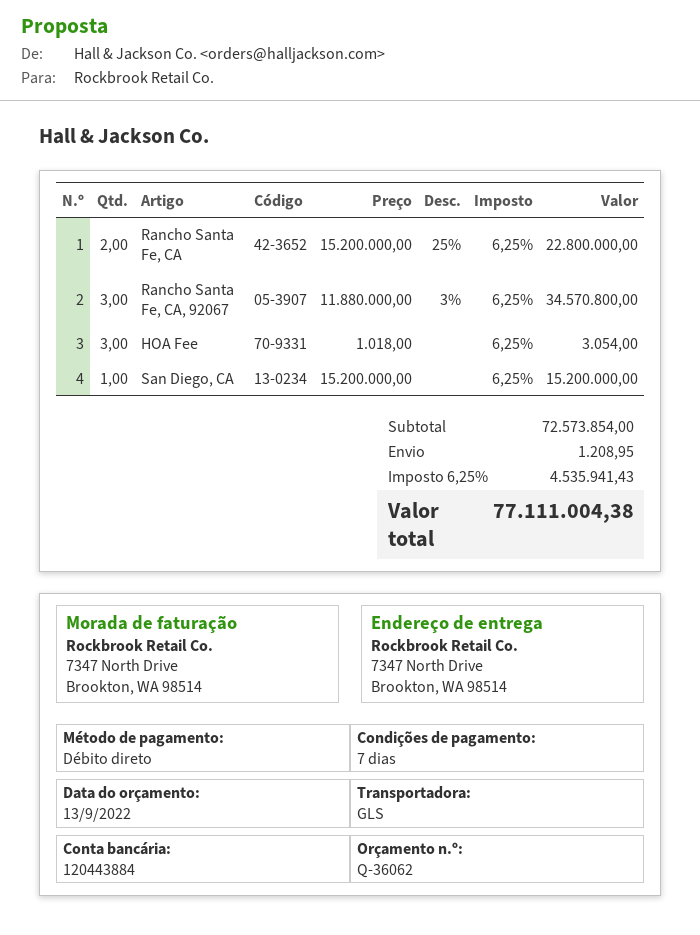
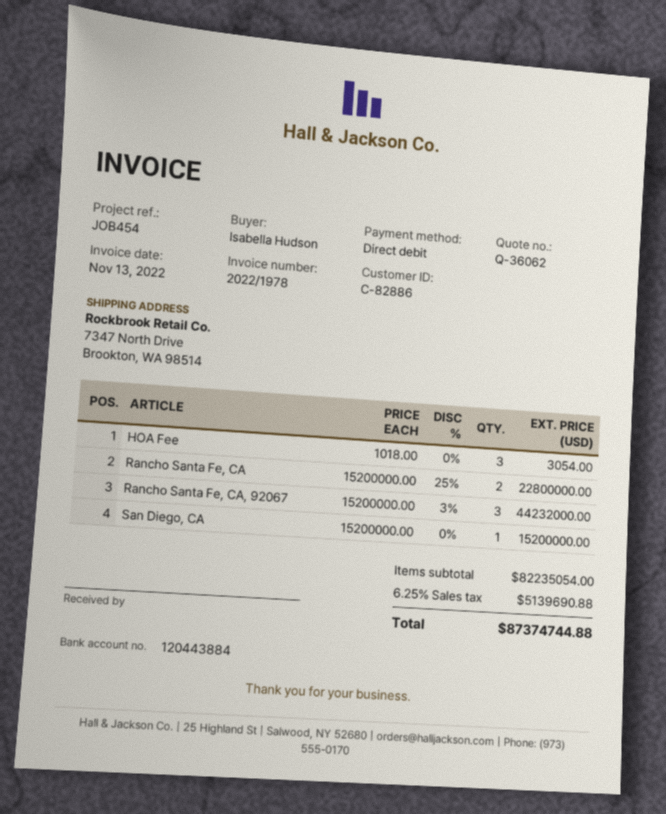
Rancho Santa Fe, CA, 92067: 3 x 11880000.00 - 3% = 34570800.00 -> 3 x 15200000.00 - 3% = 44232000.00
subtotal: 72573854.00 -> 82235054.00
shipping: 1208.95 -> none
tax: 6.25% = 4535941.43 -> 6.25% = 5139690.88
total: 77111004.38 -> 87374744.88

